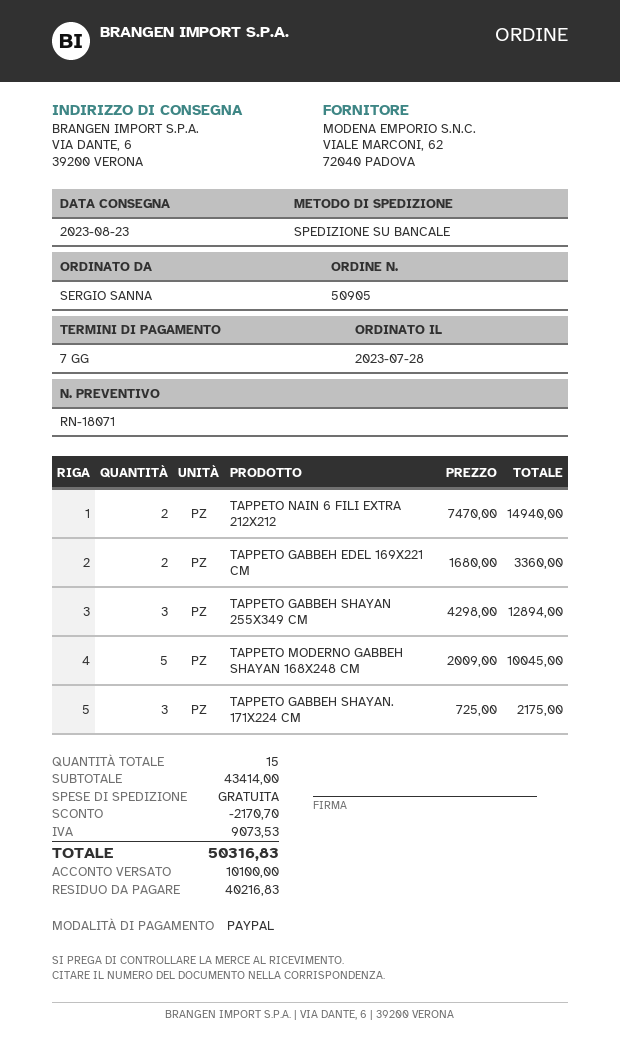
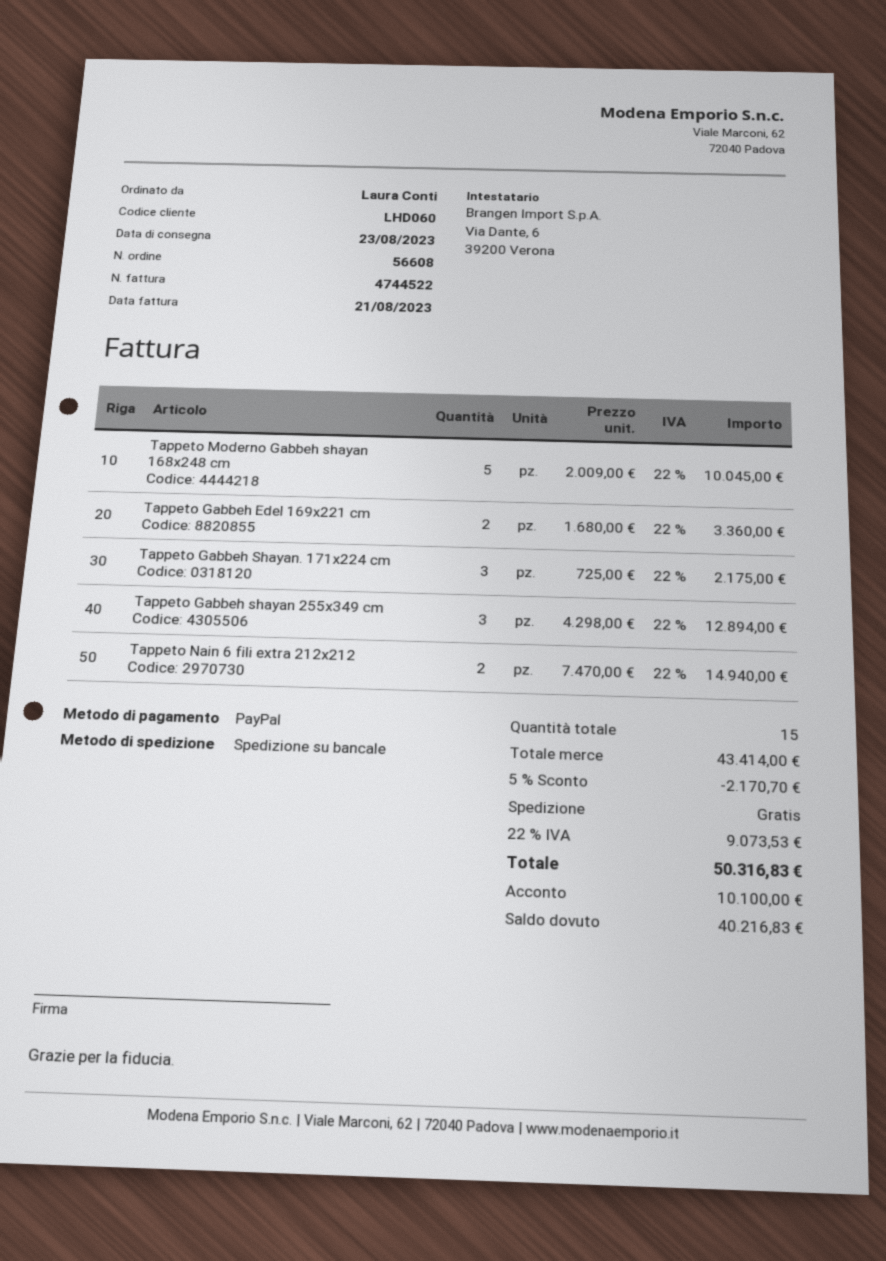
order number: 50905 -> 56608
ordered by: SERGIO SANNA -> Laura Conti

